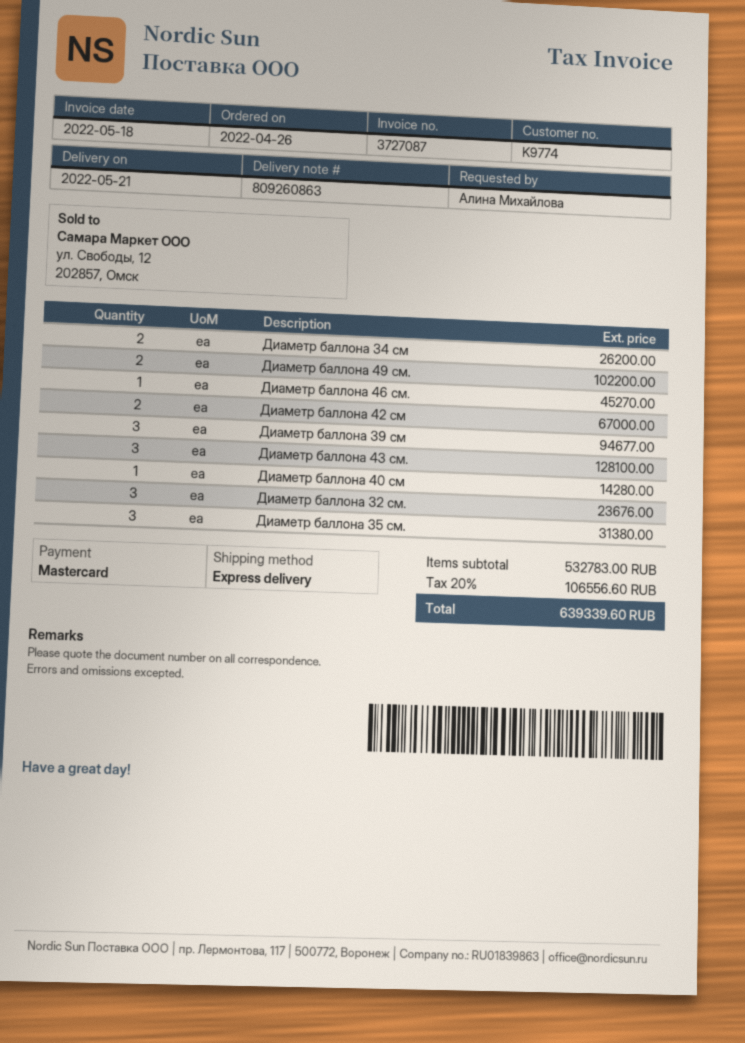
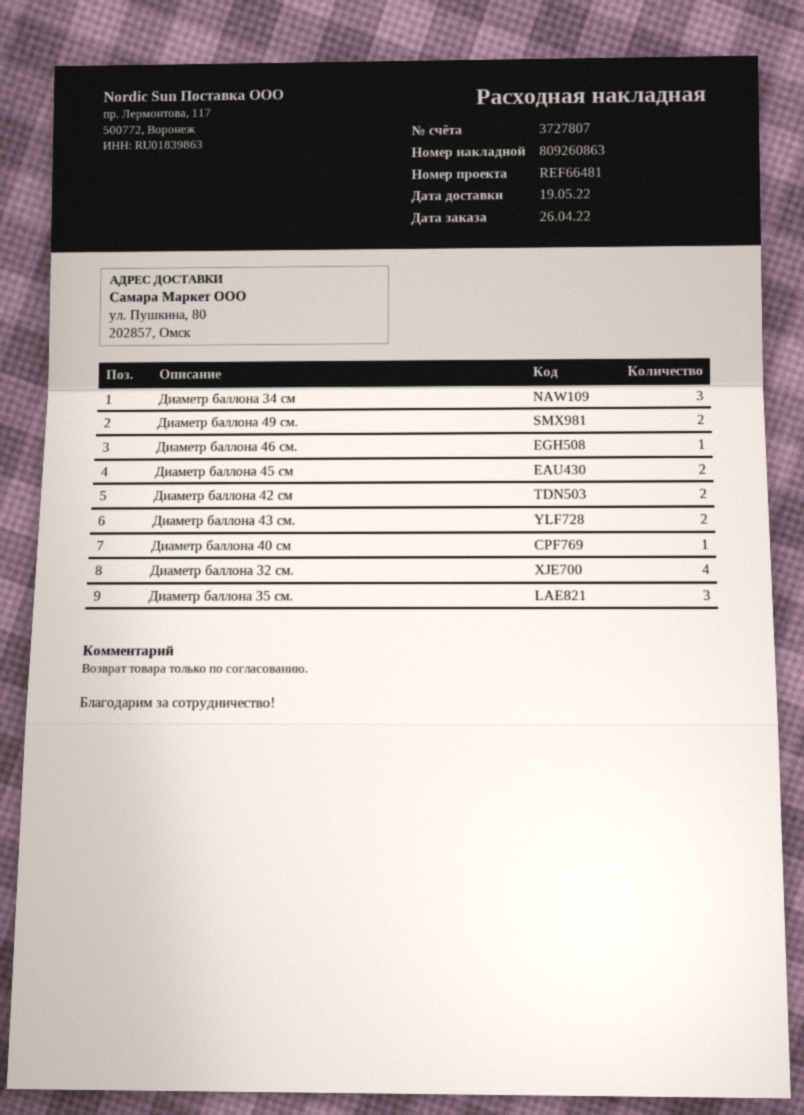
delivery date: 2022-05-21 -> 2022-05-19
invoice number: 3727087 -> 3727807
Диаметр баллона 34 см: 2 -> 3
Диаметр баллона 39 см: 3 -> none
Диаметр баллона 43 см.: 3 -> 2
Диаметр баллона 32 см.: 3 -> 4
Диаметр баллона 45 см: none -> 2

